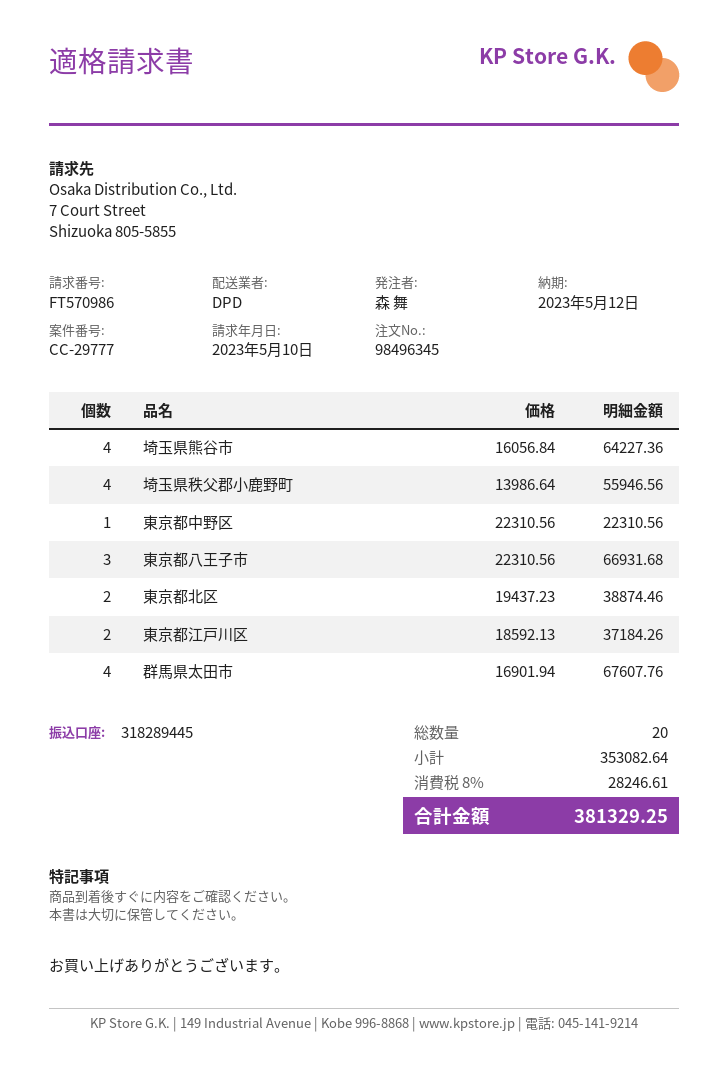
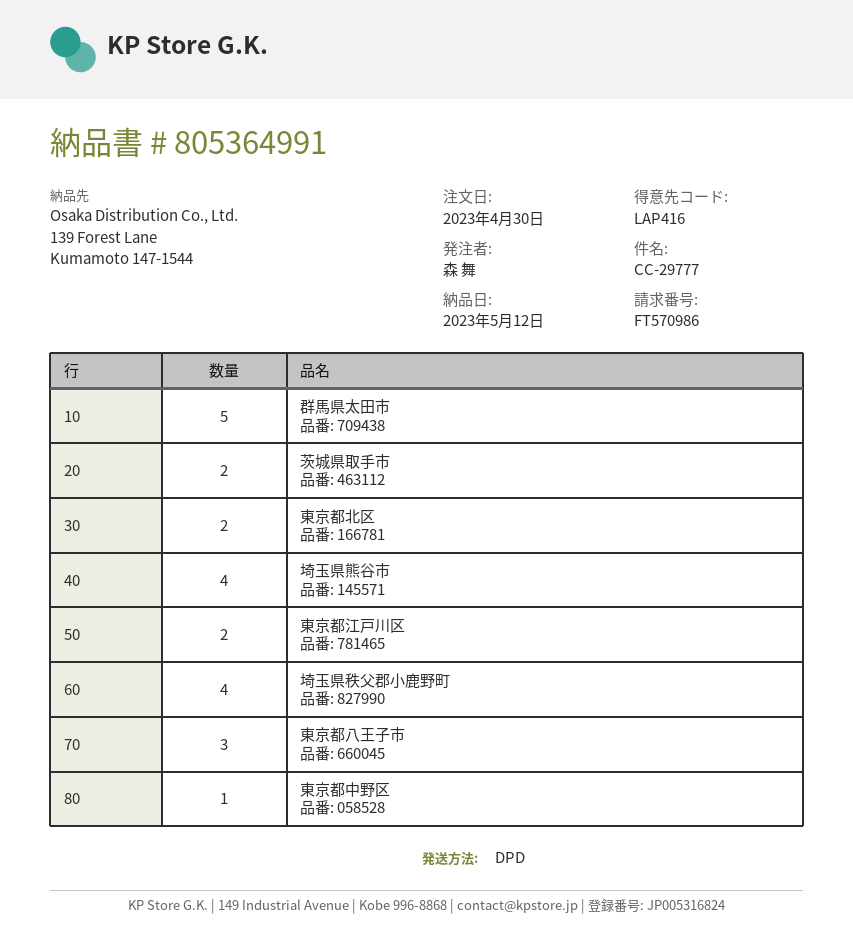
群馬県太田市: 4 -> 5
茨城県取手市: none -> 2

